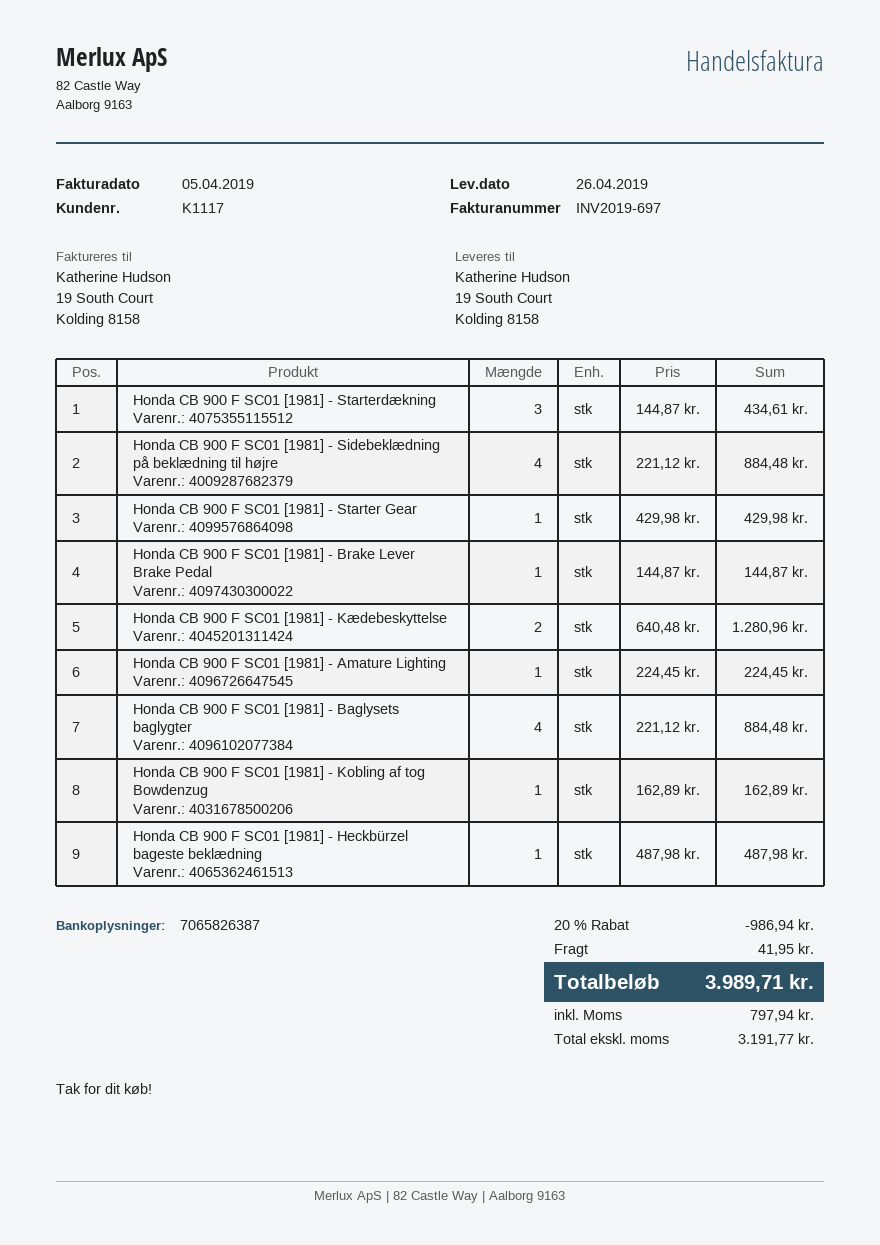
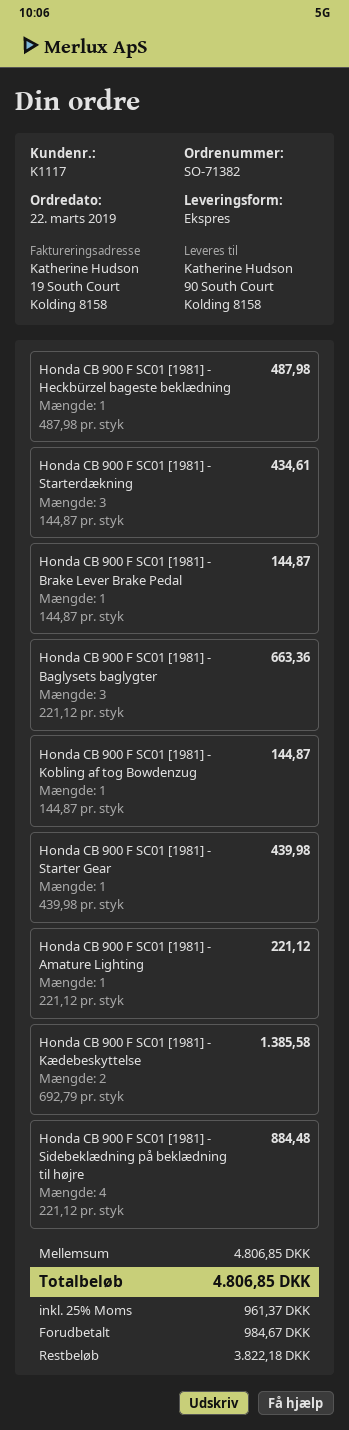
ship to: 19 South Court, Kolding 8158 -> 90 South Court, Kolding 8158
Honda CB 900 F SC01 [1981] - Starter Gear: 1 x 429.98 = 429.98 -> 1 x 439.98 = 439.98
Honda CB 900 F SC01 [1981] - Kædebeskyttelse: 2 x 640.48 = 1280.96 -> 2 x 692.79 = 1385.58
Honda CB 900 F SC01 [1981] - Amature Lighting: 1 x 224.45 = 224.45 -> 1 x 221.12 = 221.12
Honda CB 900 F SC01 [1981] - Baglysets baglygter: 4 x 221.12 = 884.48 -> 3 x 221.12 = 663.36
Honda CB 900 F SC01 [1981] - Kobling af tog Bowdenzug: 1 x 162.89 = 162.89 -> 1 x 144.87 = 144.87
discount: 20% = 986.94 -> none
shipping: 41.95 -> none
tax: 797.94 -> 961.37
total: 3989.71 -> 4806.85

